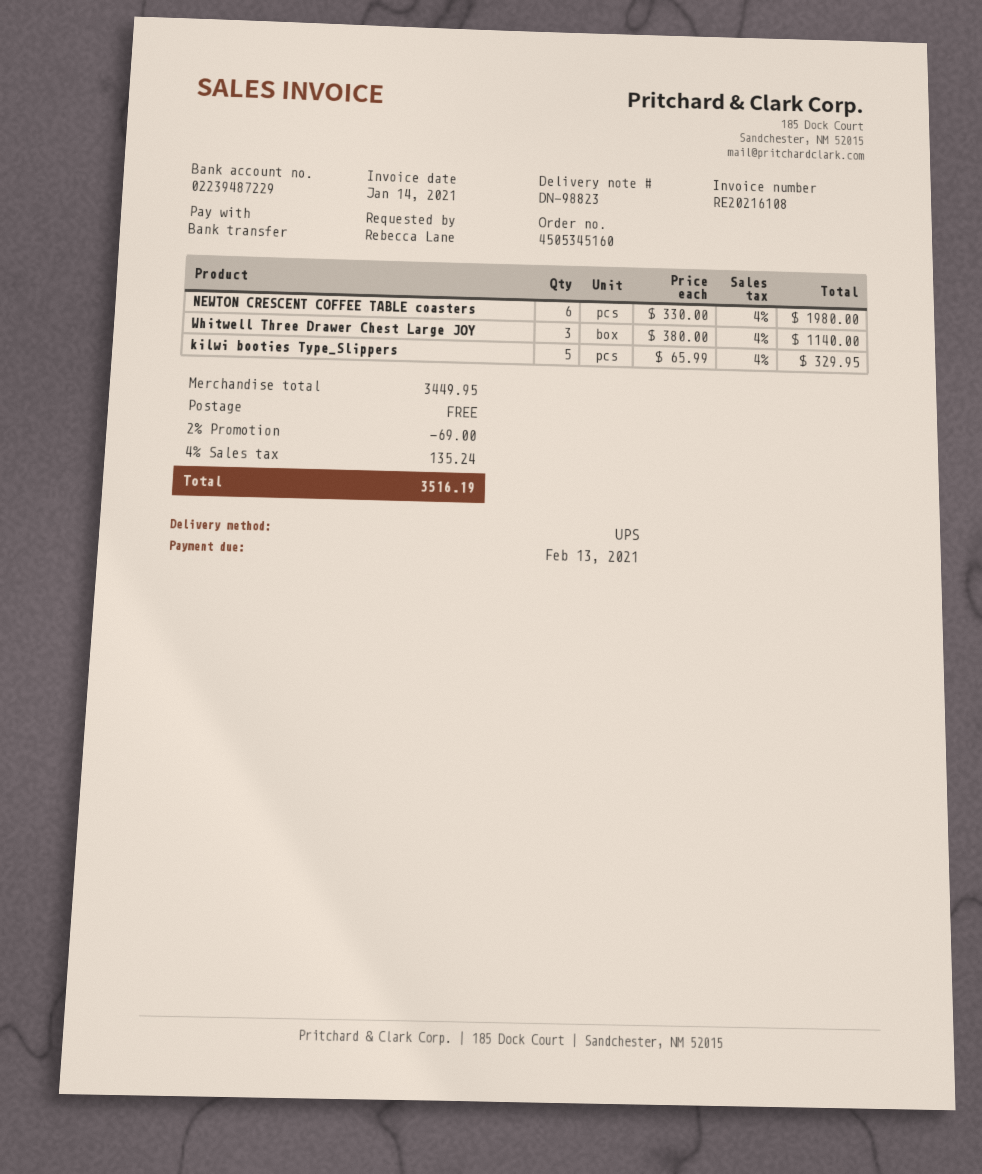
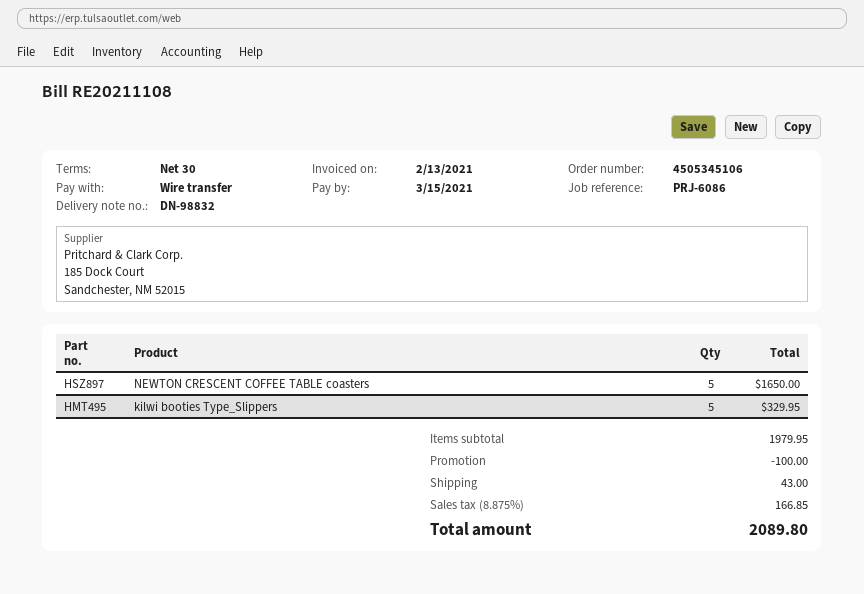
order number: 4505345160 -> 4505345106
delivery note number: DN-98823 -> DN-98832
invoice number: RE20216108 -> RE20211108
invoice date: 2021-01-14 -> 2021-02-13
due date: 2021-02-13 -> 2021-03-15
NEWTON CRESCENT COFFEE TABLE coasters: 6 for 1980.00 -> 5 for 1650.00
Whitwell Three Drawer Chest Large JOY: 3 for 1140.00 -> none
subtotal: 3449.95 -> 1979.95
discount: 69.00 -> 100.00
shipping: 0.00 -> 43.00
tax: 4% = 135.24 -> 8.875% = 166.85
total: 3516.19 -> 2089.80

